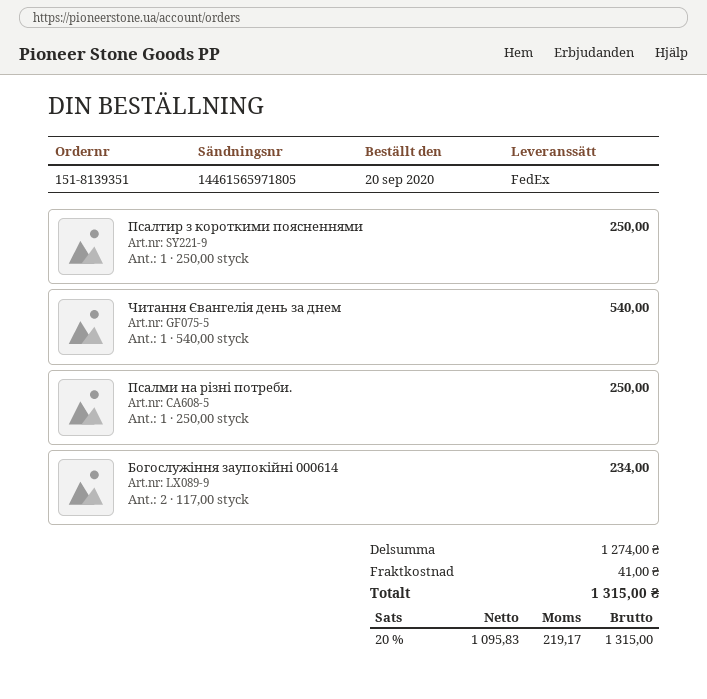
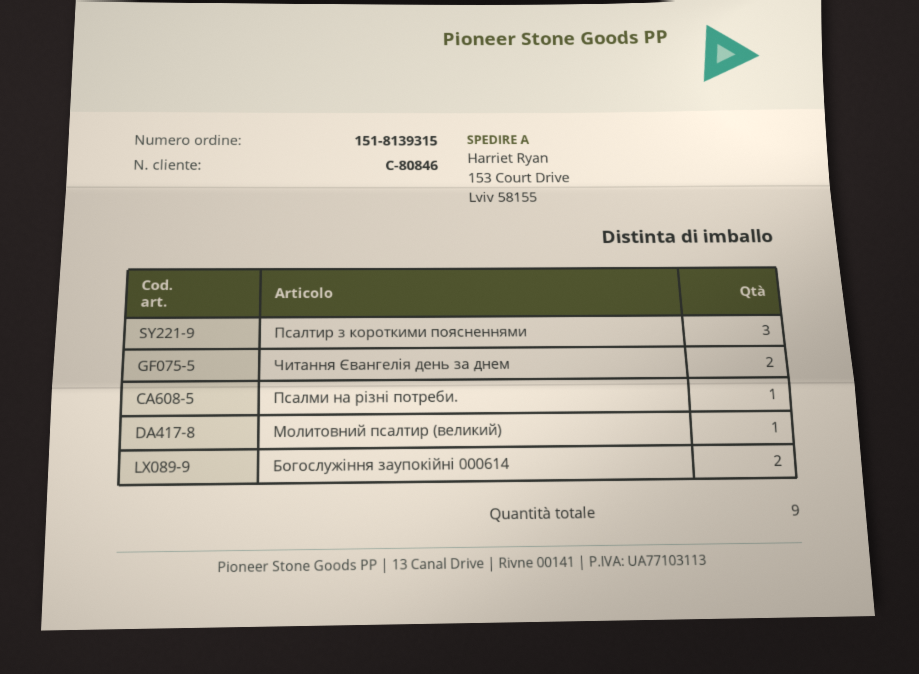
order number: 151-8139351 -> 151-8139315
Псалтир з короткими поясненнями: 1 -> 3
Читання Євангелія день за днем: 1 -> 2
Молитовний псалтир (великий): none -> 1

